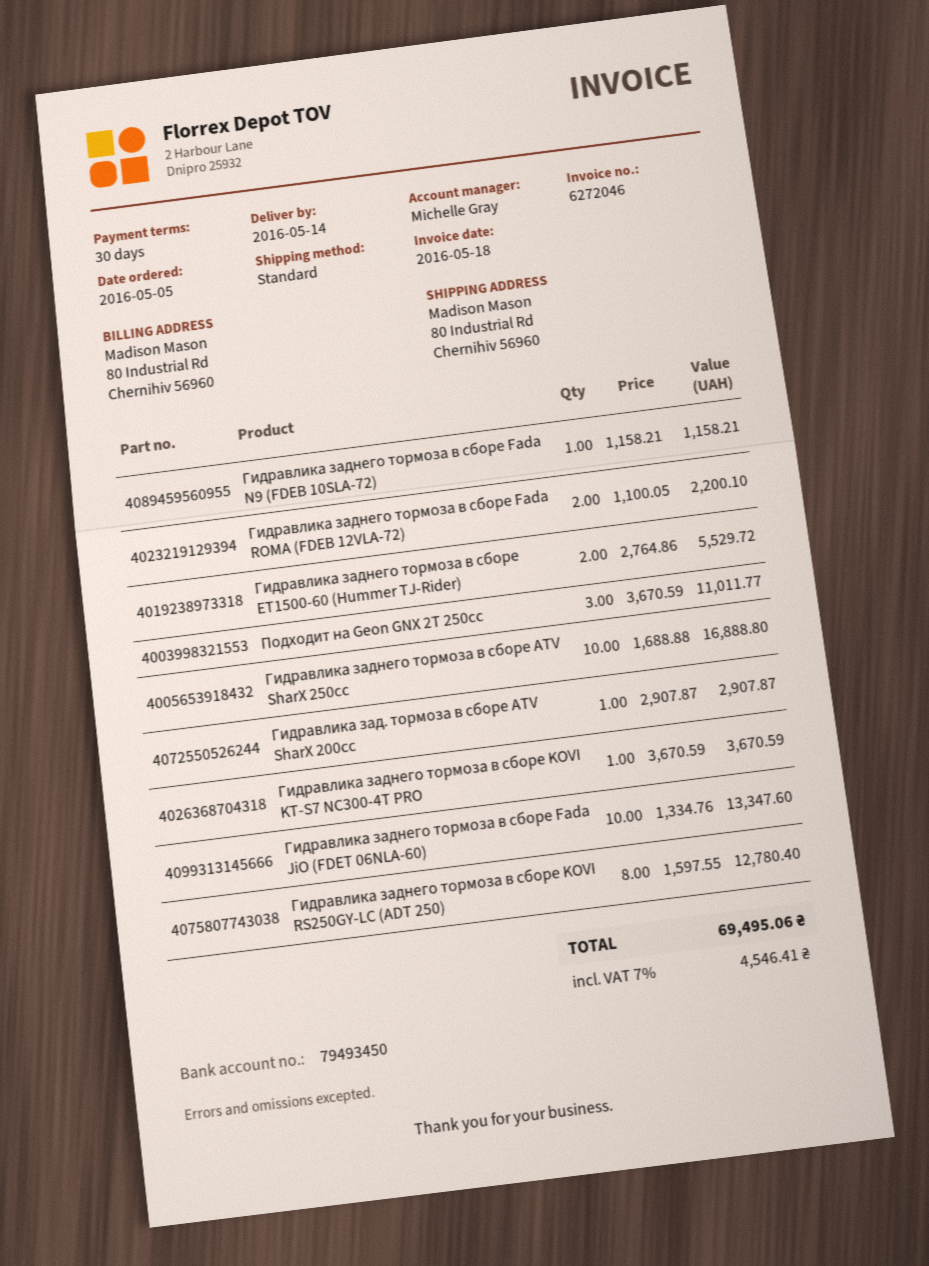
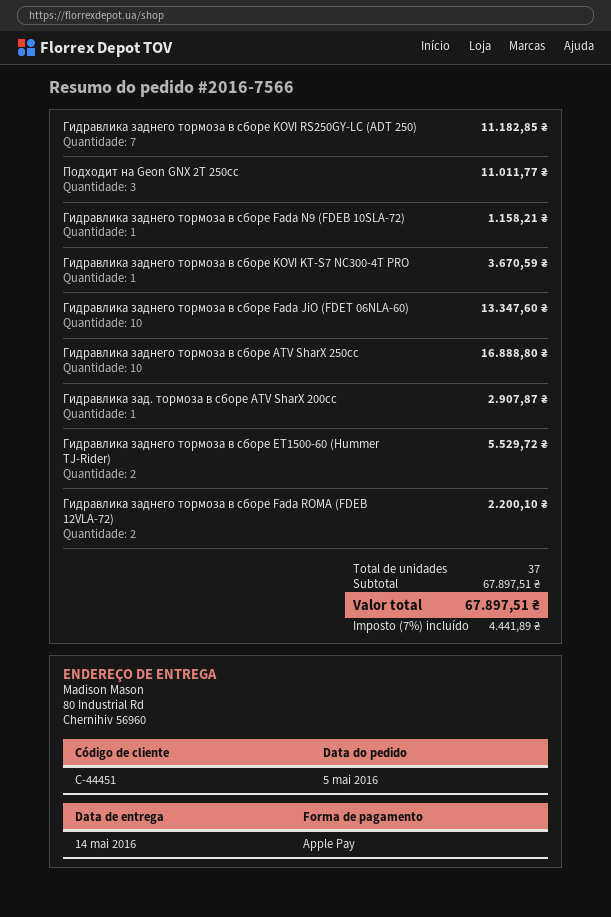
Гидравлика заднего тормоза в сборе KOVI RS250GY-LC (ADT 250): 8 for 12780.40 -> 7 for 11182.85
tax: 7% = 4546.41 -> 7% = 4441.89
total: 69495.06 -> 67897.51

